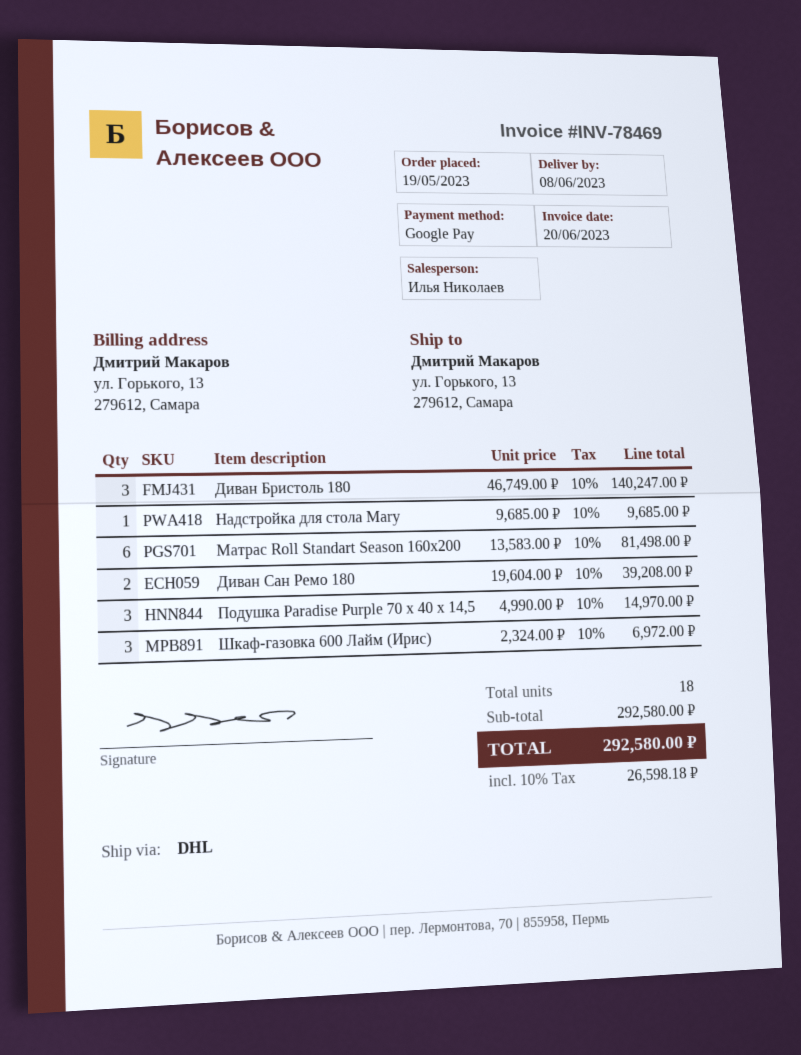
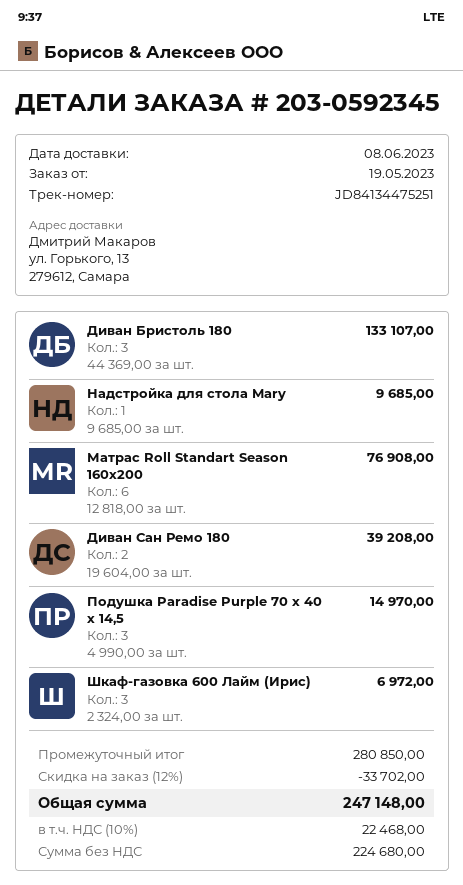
Диван Бристоль 180: 3 x 46749.00 = 140247.00 -> 3 x 44369.00 = 133107.00
Матрас Roll Standart Season 160х200: 6 x 13583.00 = 81498.00 -> 6 x 12818.00 = 76908.00
subtotal: 292580.00 -> 280850.00
discount: none -> 12% = 33702.00
tax: 10% = 26598.18 -> 10% = 22468.00
total: 292580.00 -> 247148.00

